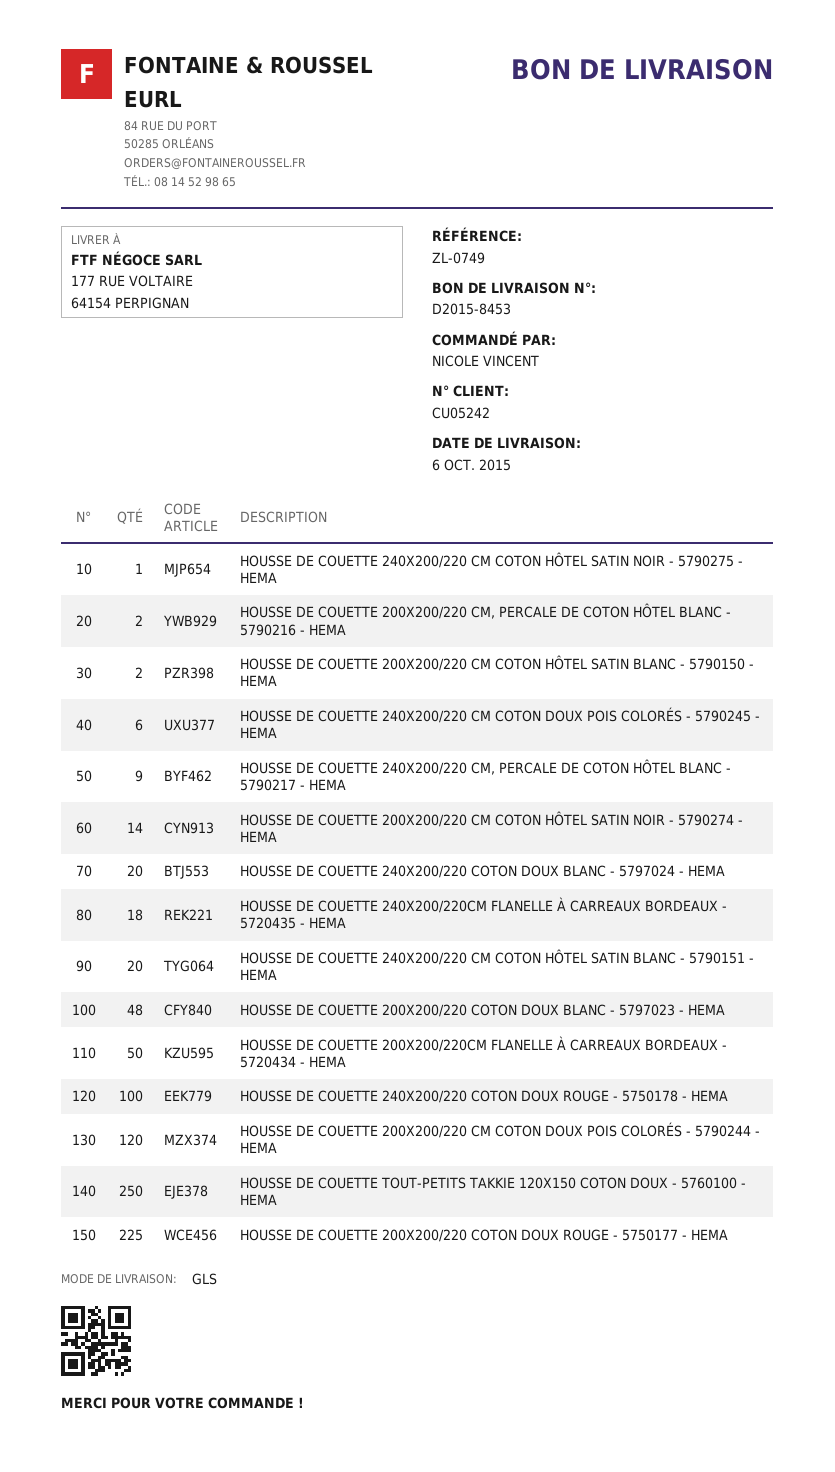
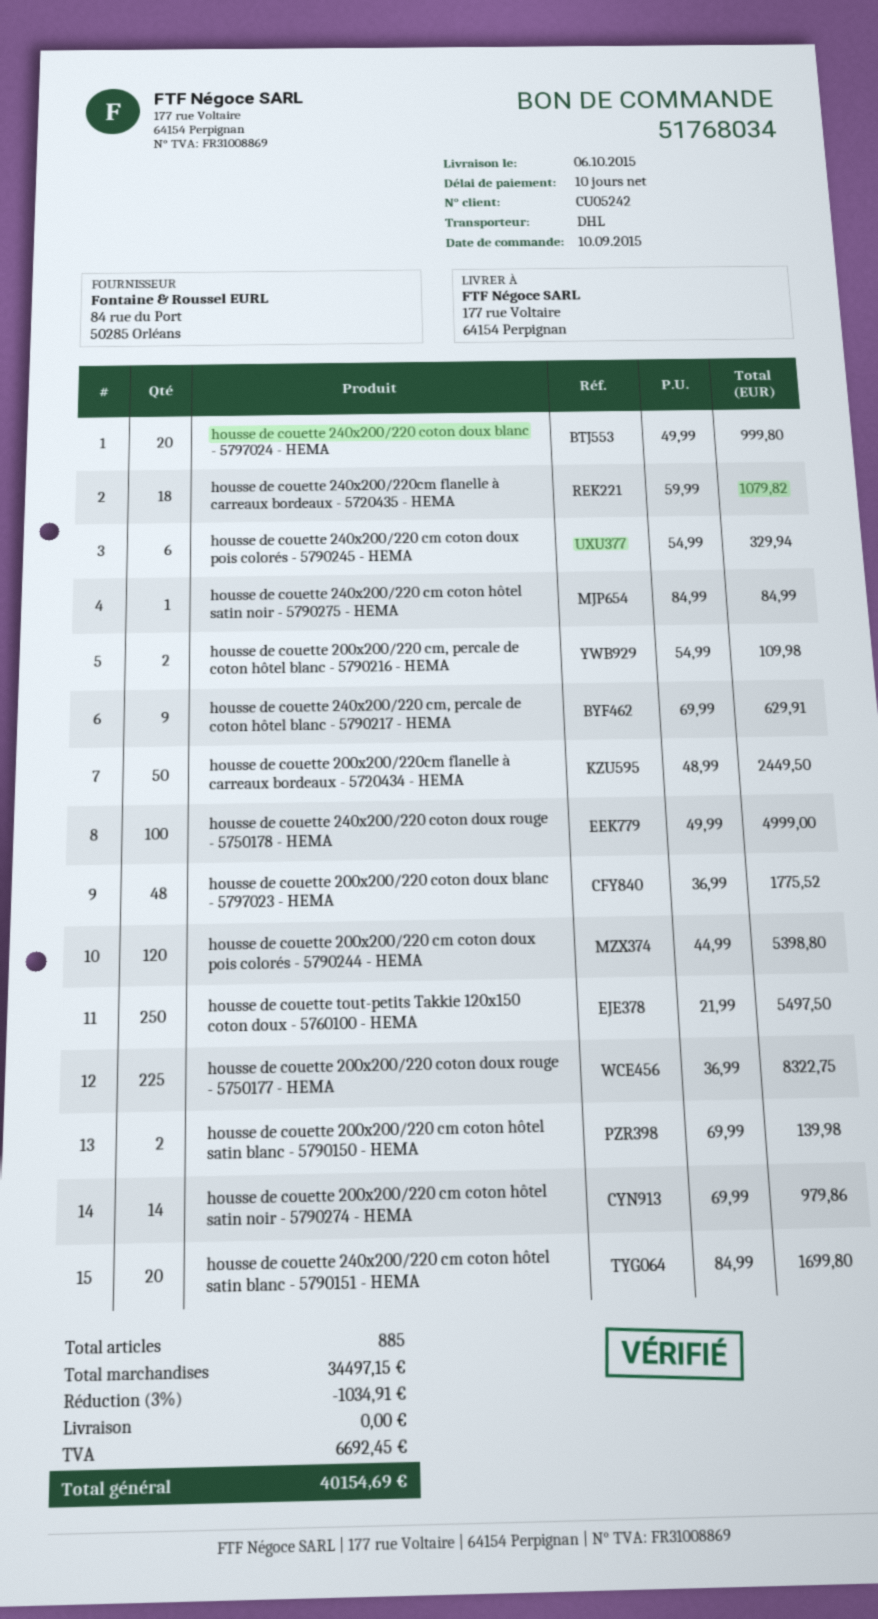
shipping method: GLS -> DHL

